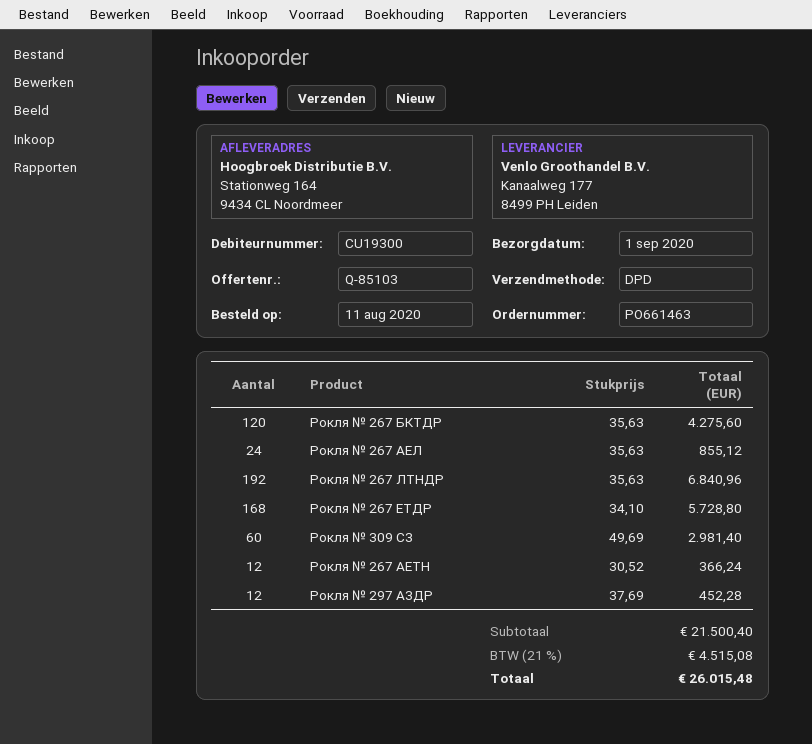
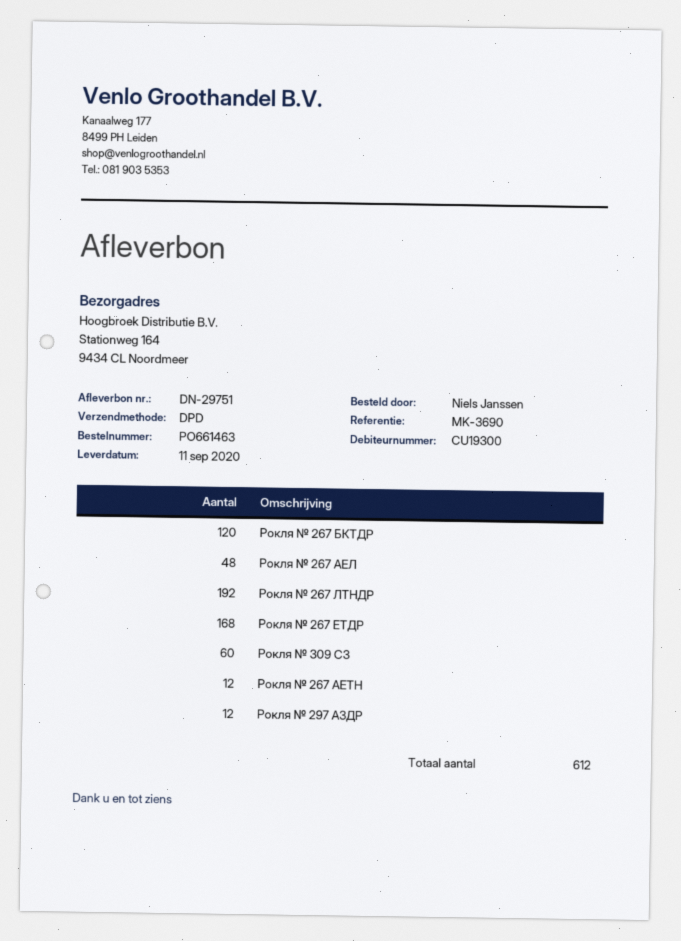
delivery date: 2020-09-01 -> 2020-09-11
Рокля № 267 АЕЛ: 24 -> 48

